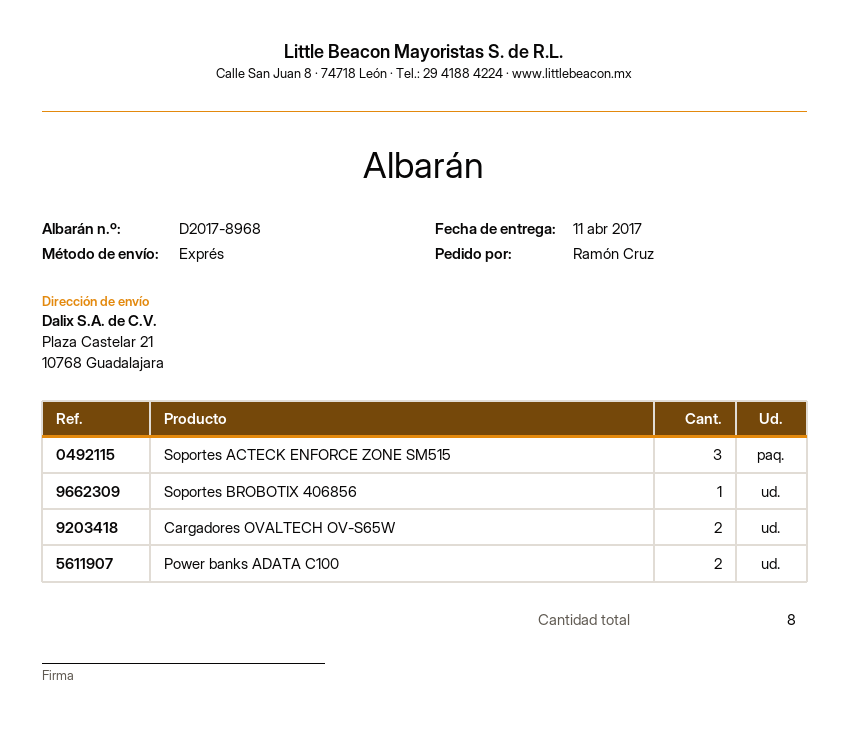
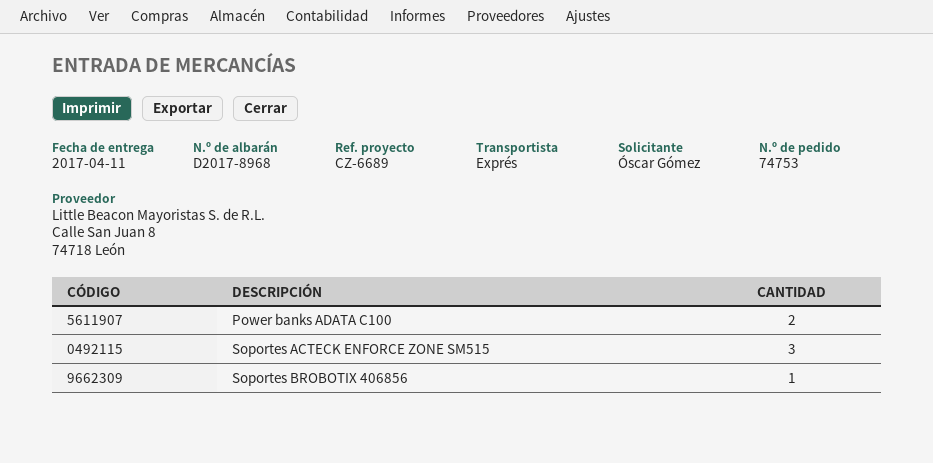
ordered by: Ramón Cruz -> Óscar Gómez
Cargadores OVALTECH OV-S65W: 2 -> none

